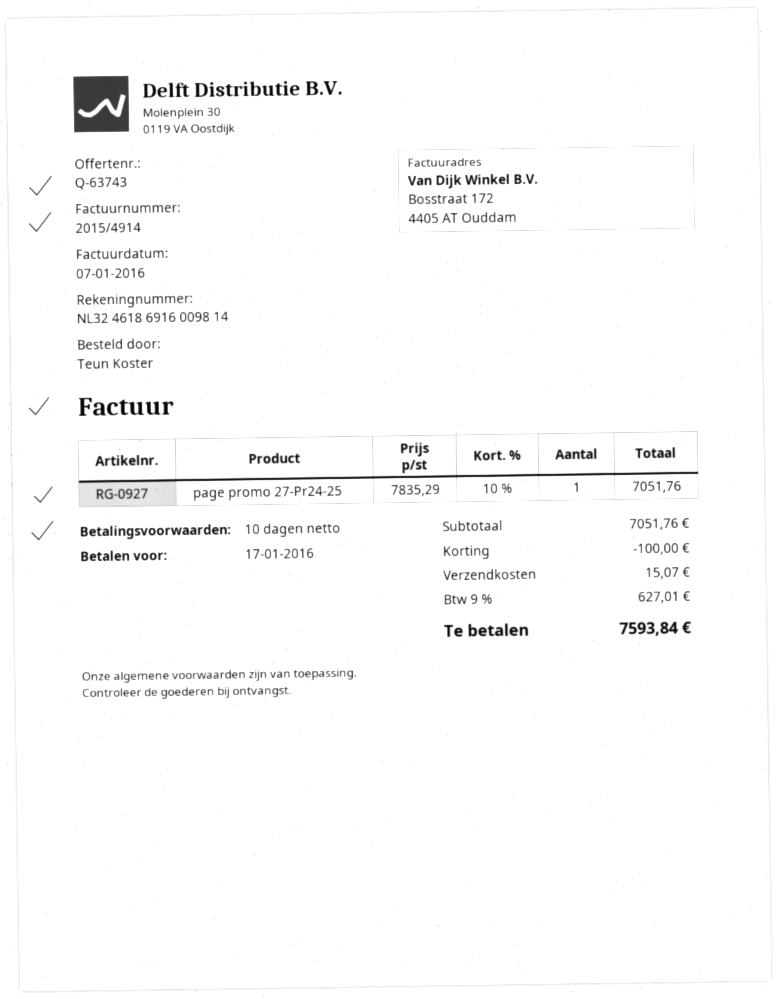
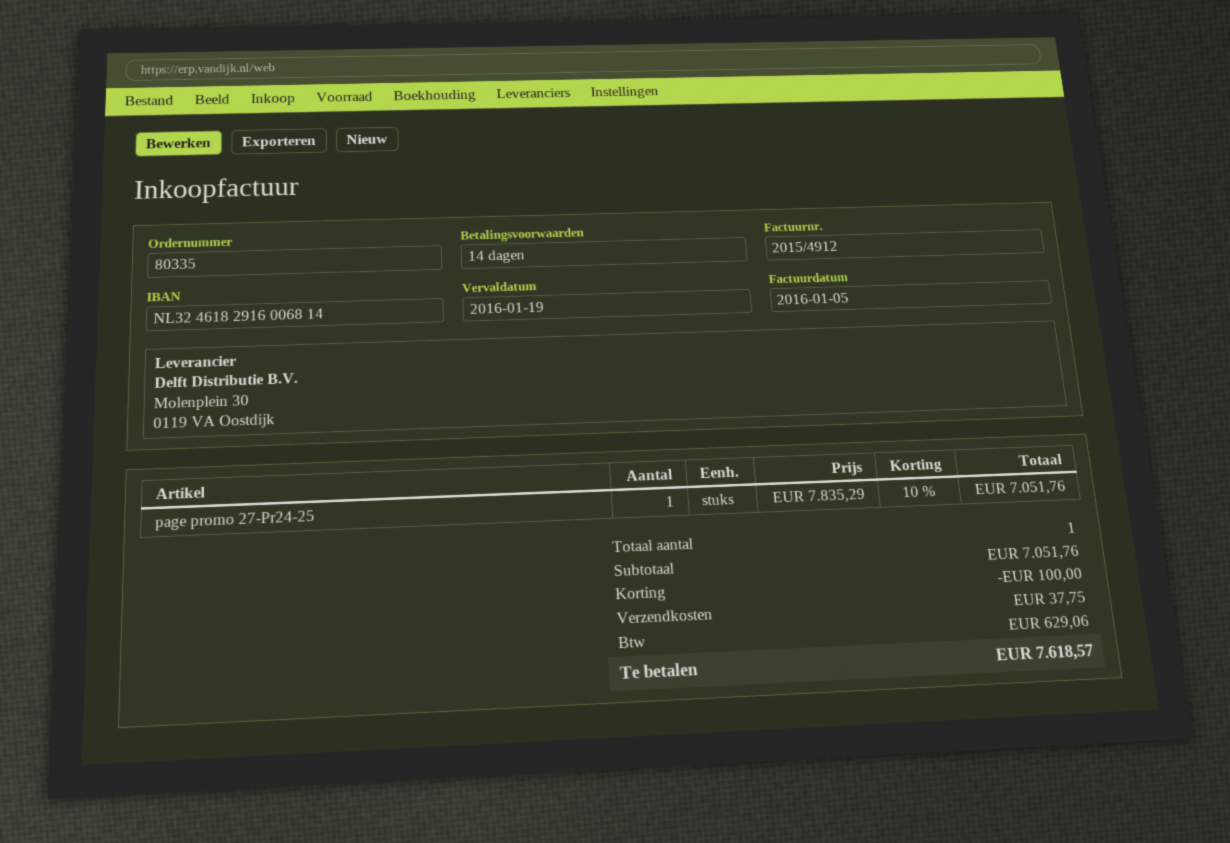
invoice number: 2015/4914 -> 2015/4912
invoice date: 2016-01-07 -> 2016-01-05
payment terms: 10 days -> 14 days
due date: 2016-01-17 -> 2016-01-19
bank account: NL3246186916009814 -> NL3246182916006814
shipping: 15.07 -> 37.75
tax: 627.01 -> 629.06
total: 7593.84 -> 7618.57

